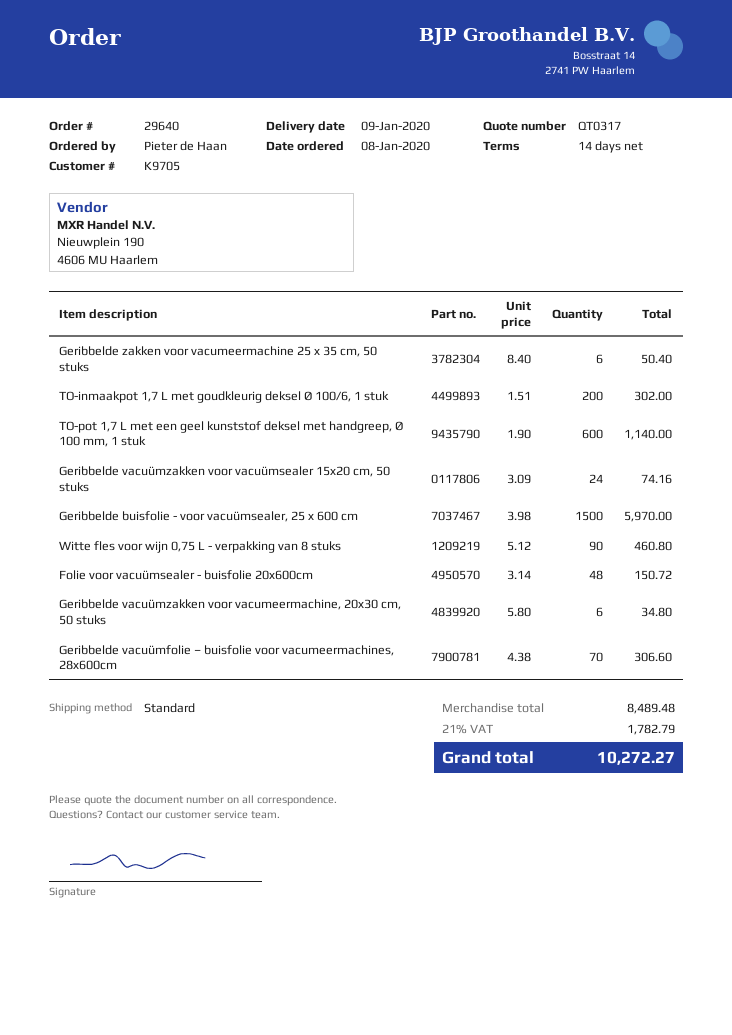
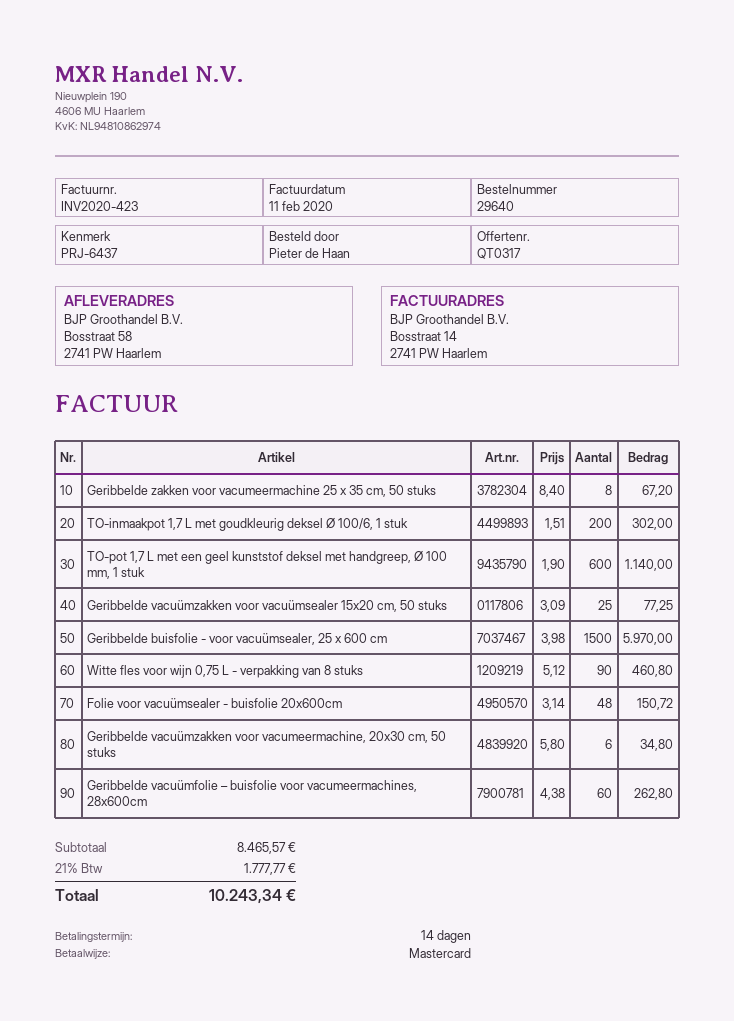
Geribbelde zakken voor vacumeermachine 25 x 35 cm, 50 stuks: 6 x 8.40 = 50.40 -> 8 x 8.40 = 67.20
Geribbelde vacuümzakken voor vacuümsealer 15x20 cm, 50 stuks: 24 x 3.09 = 74.16 -> 25 x 3.09 = 77.25
Geribbelde vacuümfolie – buisfolie voor vacumeermachines, 28x600cm: 70 x 4.38 = 306.60 -> 60 x 4.38 = 262.80
subtotal: 8489.48 -> 8465.57
tax: 21% = 1782.79 -> 21% = 1777.77
total: 10272.27 -> 10243.34

